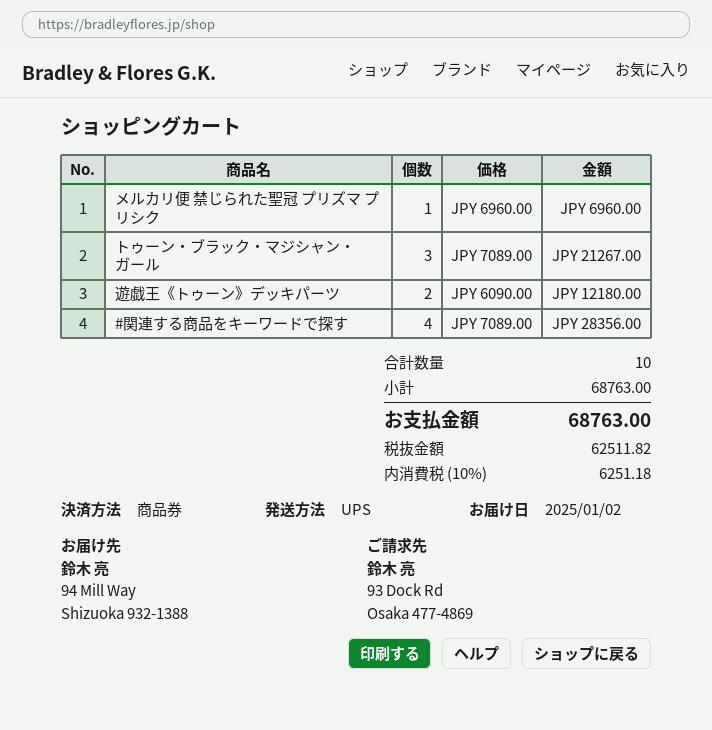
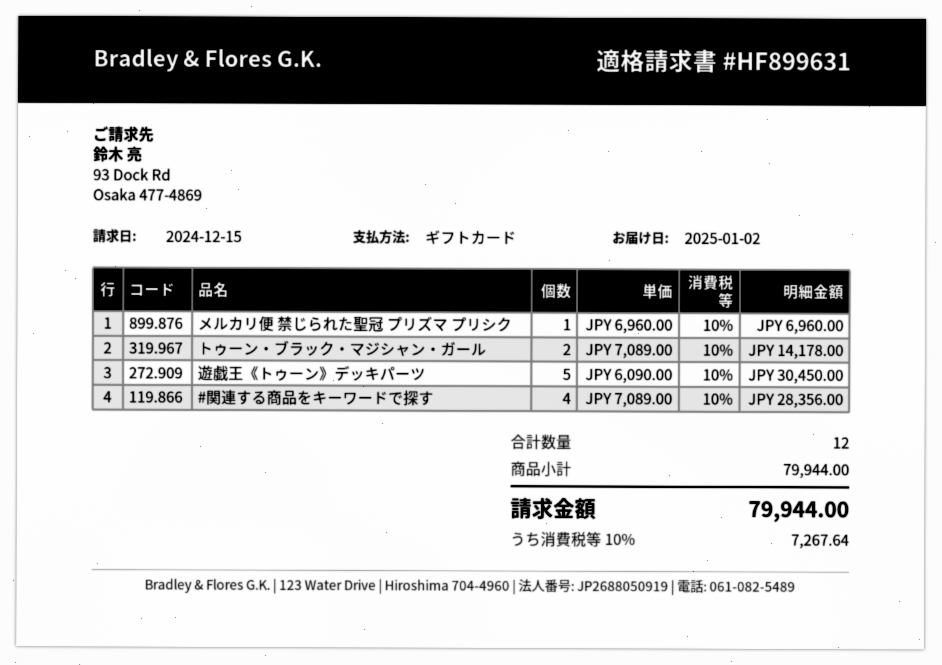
トゥーン・ブラック・マジシャン・ガール: 3 x 7089.00 = 21267.00 -> 2 x 7089.00 = 14178.00
遊戯王《トゥーン》デッキパーツ: 2 x 6090.00 = 12180.00 -> 5 x 6090.00 = 30450.00
total quantity: 10 -> 12
subtotal: 68763.00 -> 79944.00
tax: 10% = 6251.18 -> 10% = 7267.64
total: 68763.00 -> 79944.00

